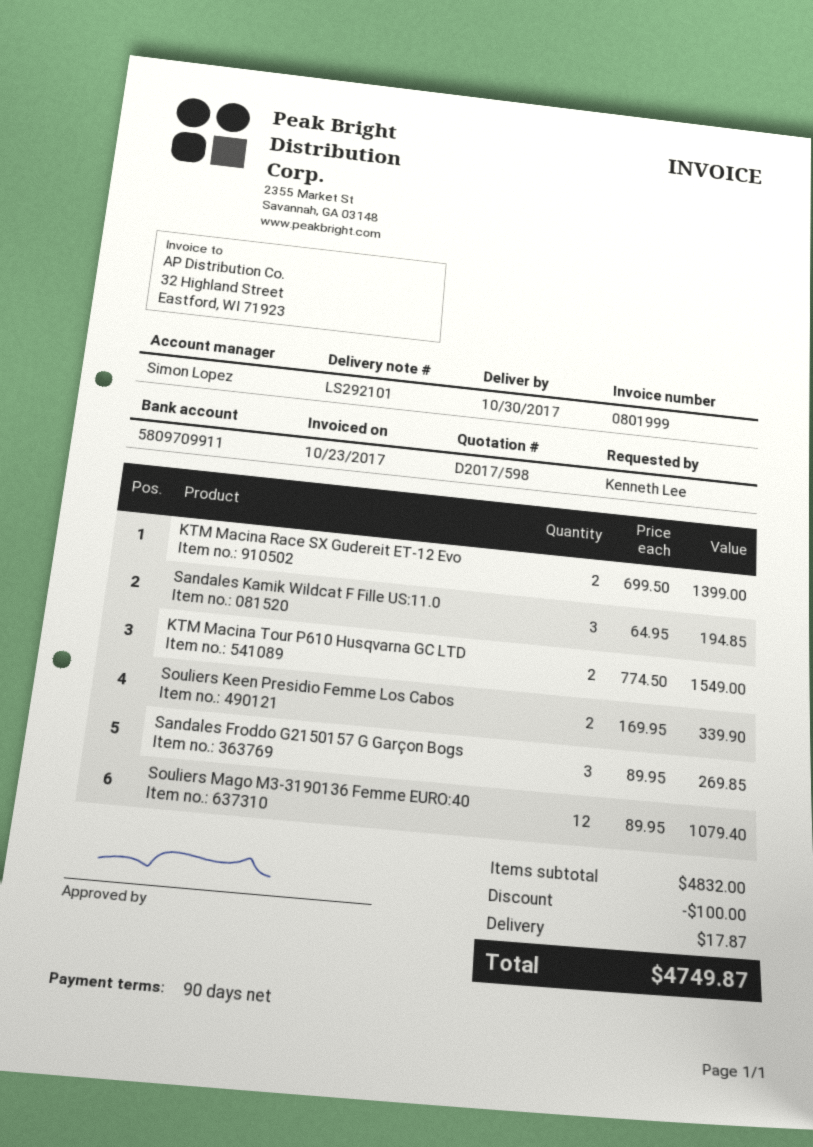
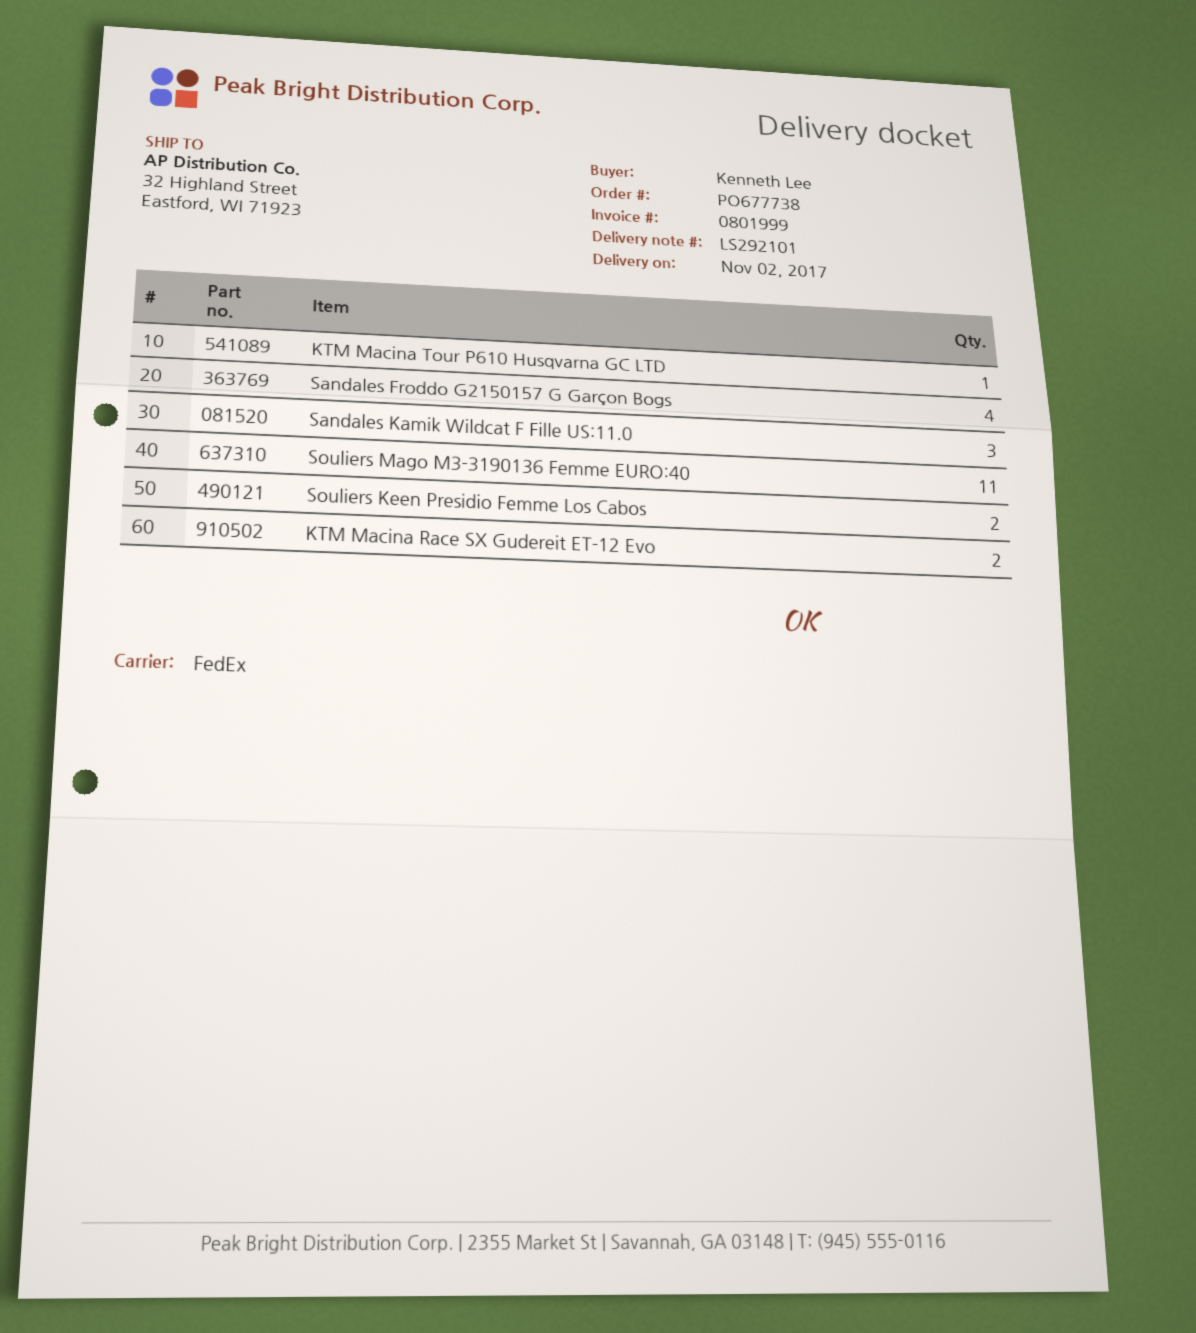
delivery date: 2017-10-30 -> 2017-11-02
KTM Macina Tour P610 Husqvarna GC LTD: 2 -> 1
Sandales Froddo G2150157 G Garçon Bogs: 3 -> 4
Souliers Mago M3-3190136 Femme EURO:40: 12 -> 11

